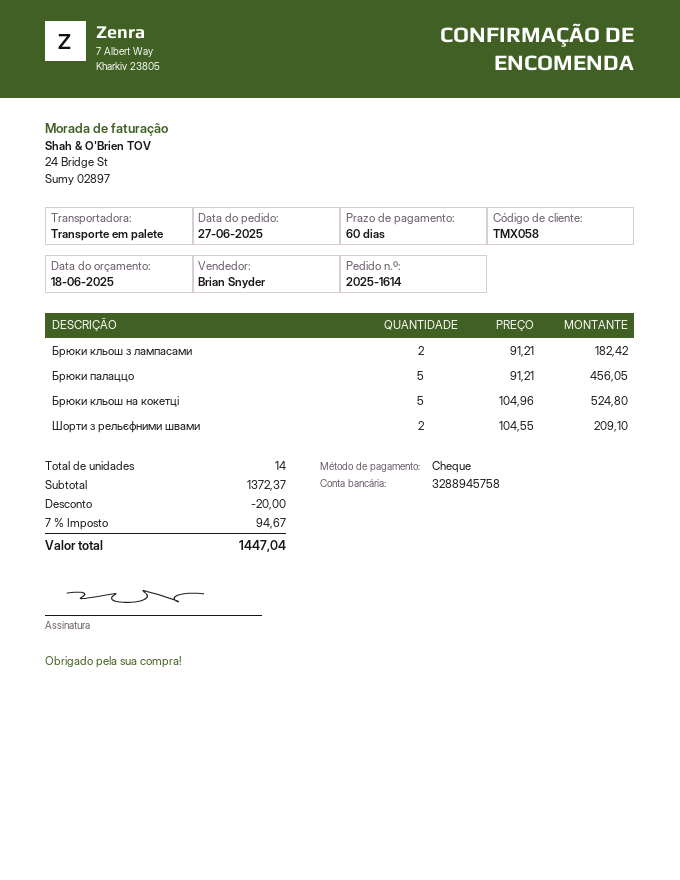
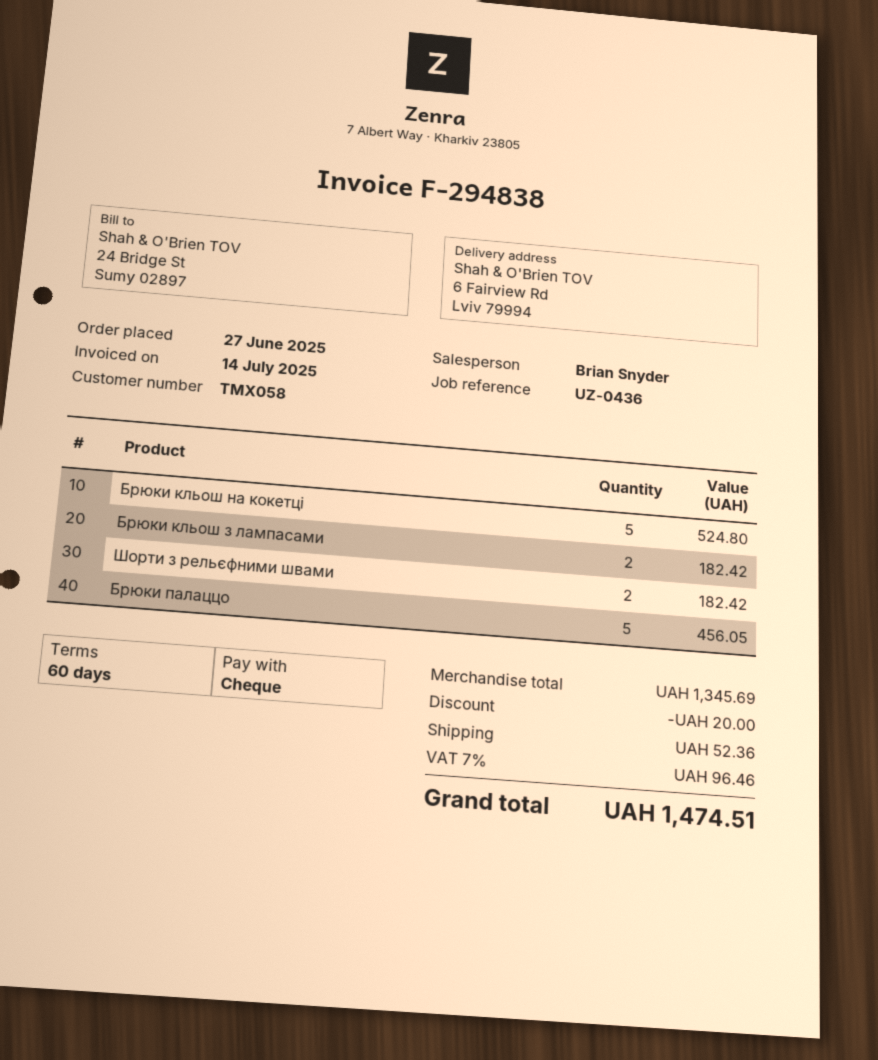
Шорти з рельєфними швами: 2 for 209.10 -> 2 for 182.42
subtotal: 1372.37 -> 1345.69
shipping: none -> 52.36
tax: 7% = 94.67 -> 7% = 96.46
total: 1447.04 -> 1474.51

